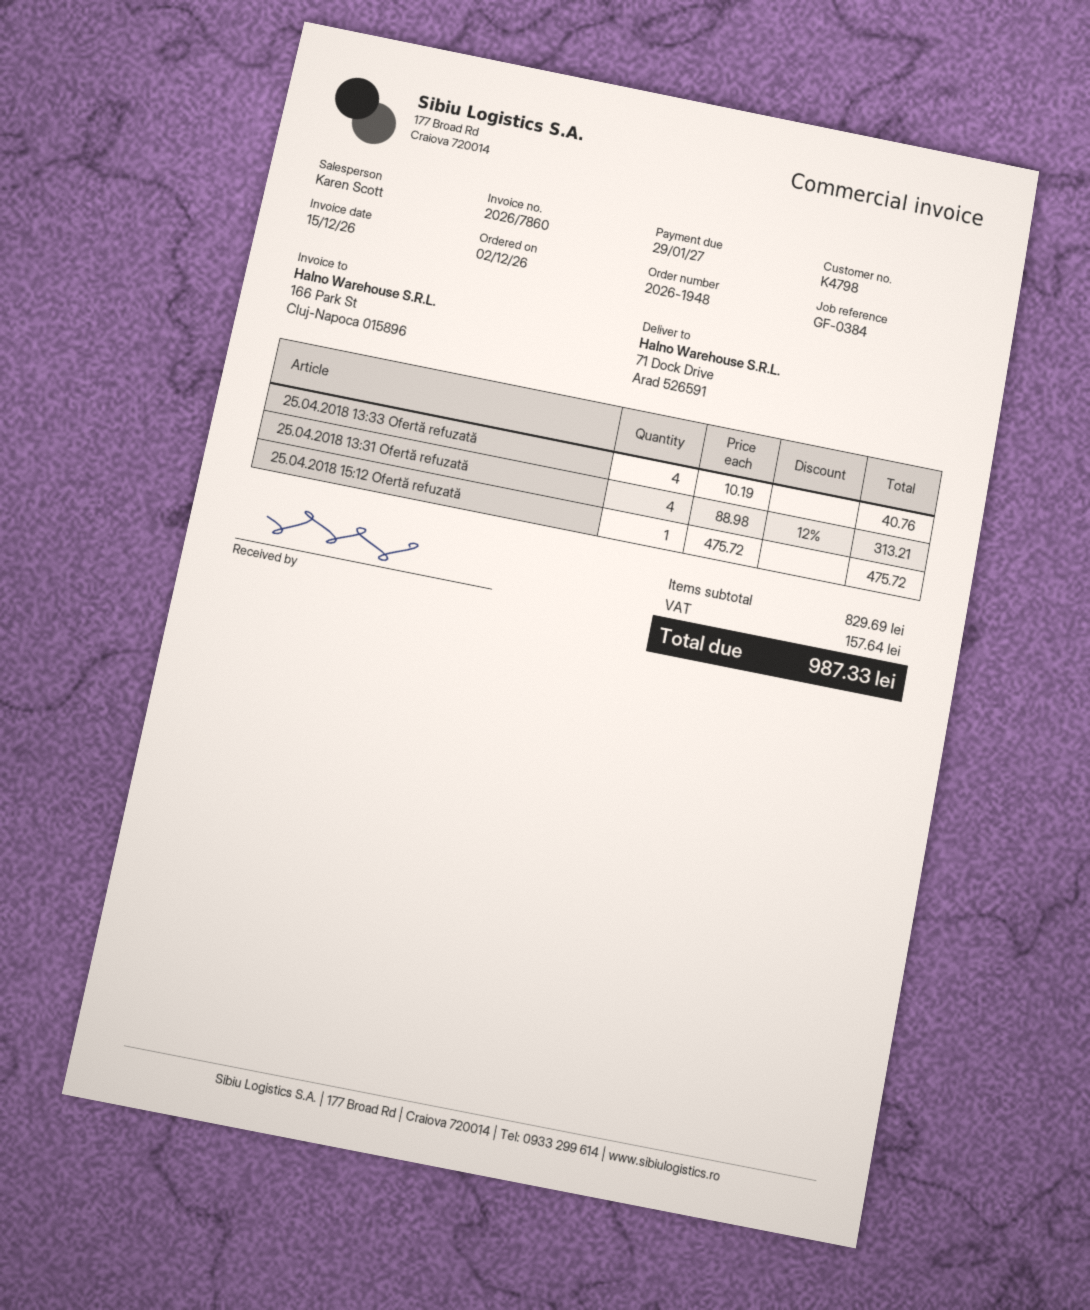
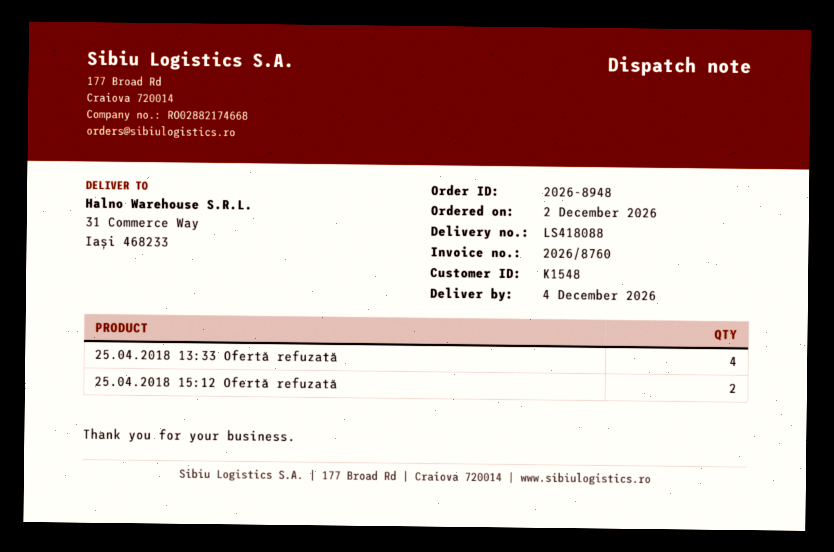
order number: 2026-1948 -> 2026-8948
invoice number: 2026/7860 -> 2026/8760
customer number: K4798 -> K1548
ship to: 71 Dock Drive, Arad 526591 -> 31 Commerce Way, Iași 468233
25.04.2018 13:31 Ofertă refuzată: 4 -> none
25.04.2018 15:12 Ofertă refuzată: 1 -> 2

